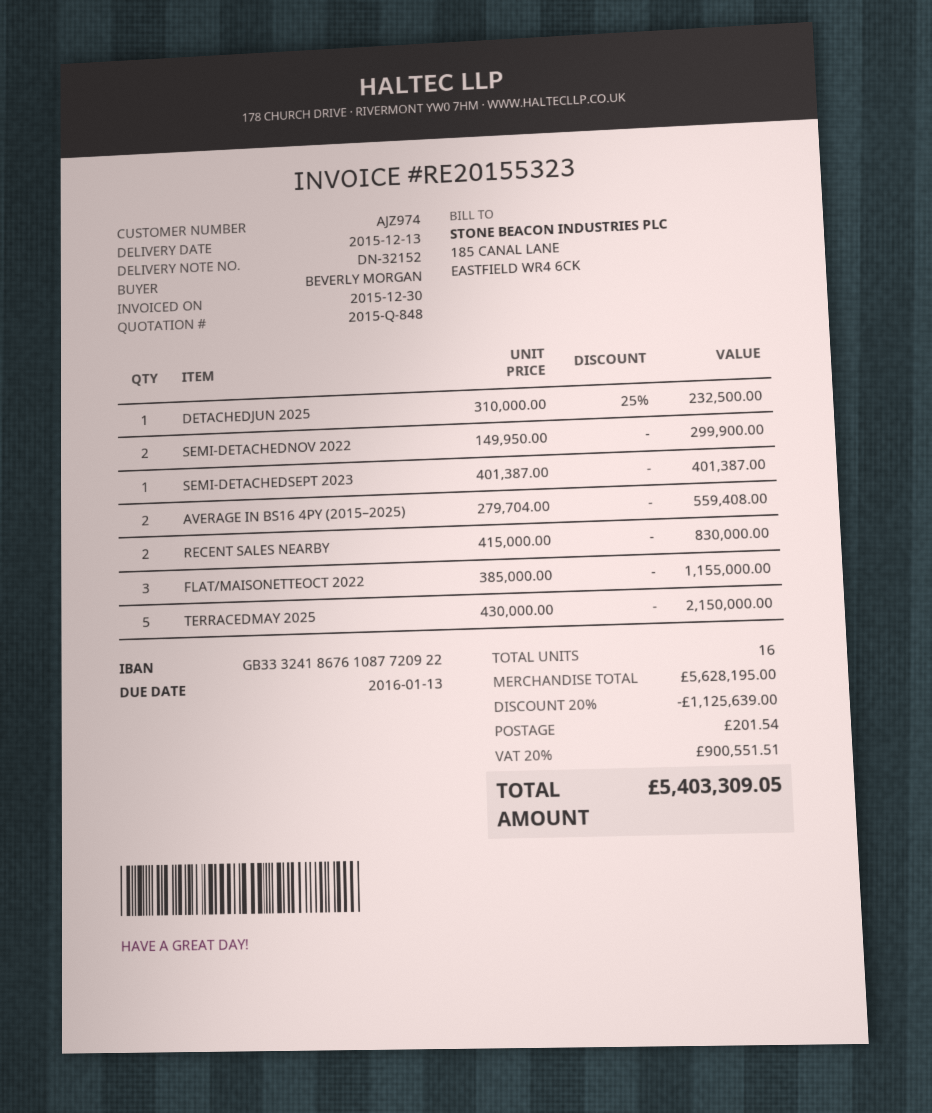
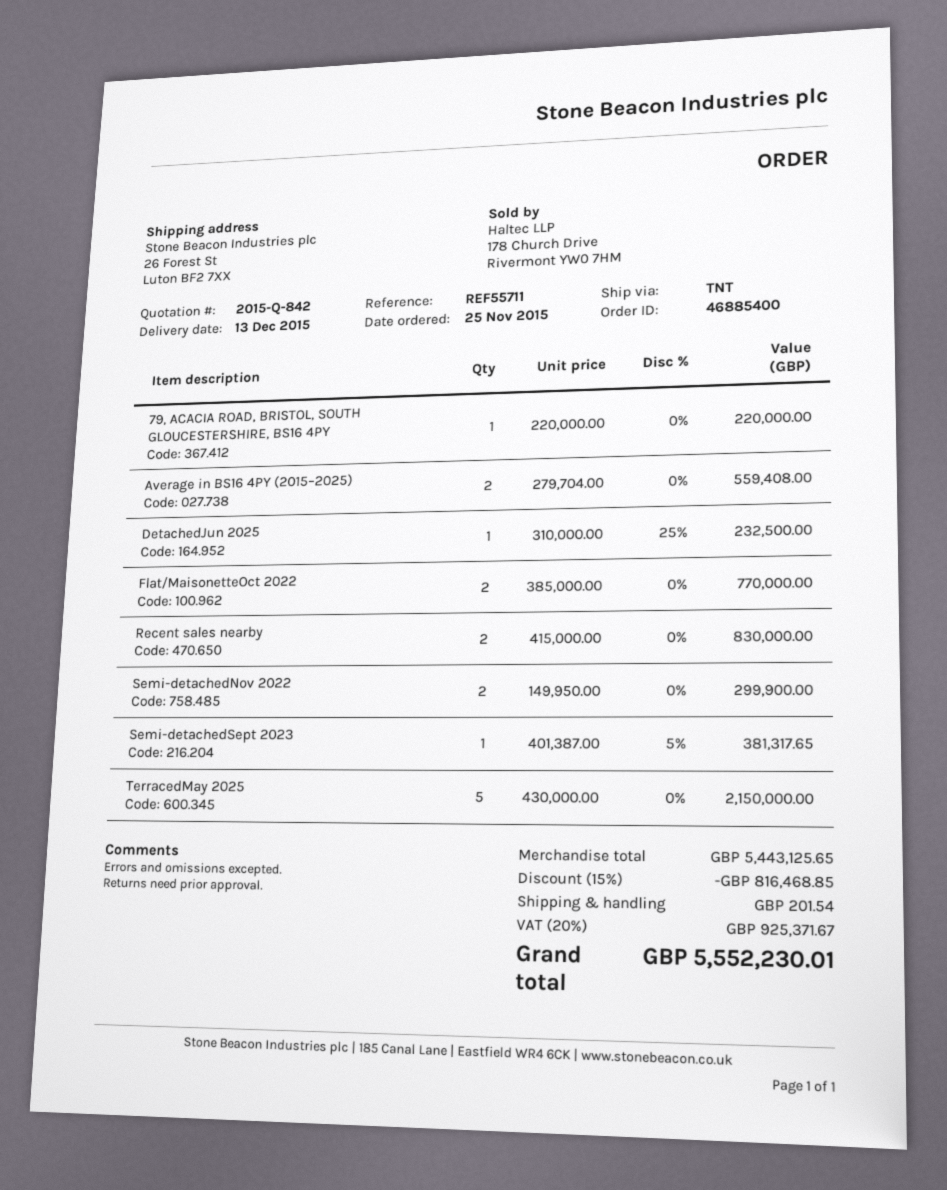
quote number: 2015-Q-848 -> 2015-Q-842
SEMI-DETACHEDSEPT 2023: 1 x 401387.00 = 401387.00 -> 1 x 401387.00 - 5% = 381317.65
FLAT/MAISONETTEOCT 2022: 3 x 385000.00 = 1155000.00 -> 2 x 385000.00 = 770000.00
79, ACACIA ROAD, BRISTOL, SOUTH GLOUCESTERSHIRE, BS16 4PY: none -> 1 x 220000.00 = 220000.00
subtotal: 5628195.00 -> 5443125.65
discount: 20% = 1125639.00 -> 15% = 816468.85
tax: 20% = 900551.51 -> 20% = 925371.67
total: 5403309.05 -> 5552230.01

